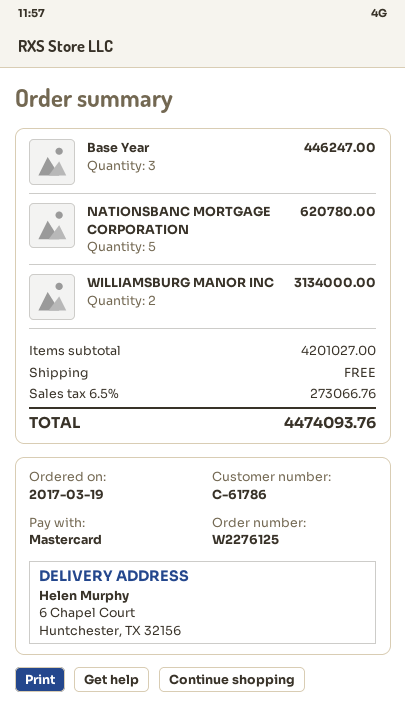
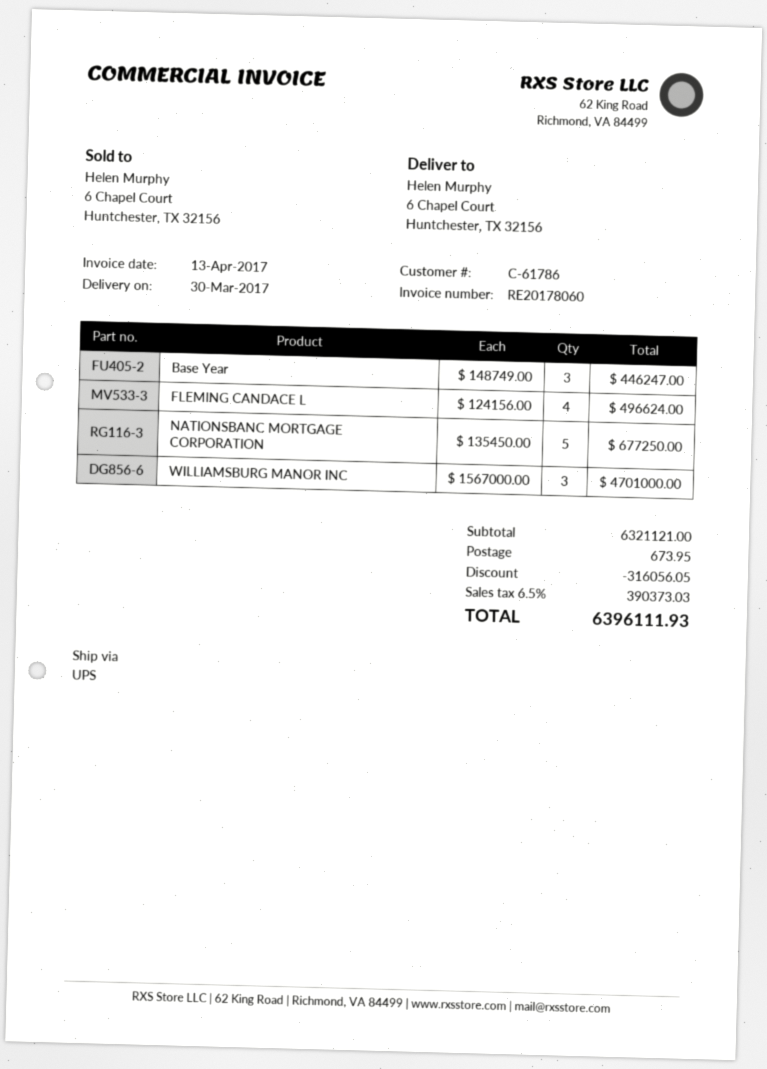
NATIONSBANC MORTGAGE CORPORATION: 5 for 620780.00 -> 5 for 677250.00
WILLIAMSBURG MANOR INC: 2 for 3134000.00 -> 3 for 4701000.00
FLEMING CANDACE L: none -> 4 for 496624.00
subtotal: 4201027.00 -> 6321121.00
discount: none -> 316056.05
shipping: 0.00 -> 673.95
tax: 6.5% = 273066.76 -> 6.5% = 390373.03
total: 4474093.76 -> 6396111.93

